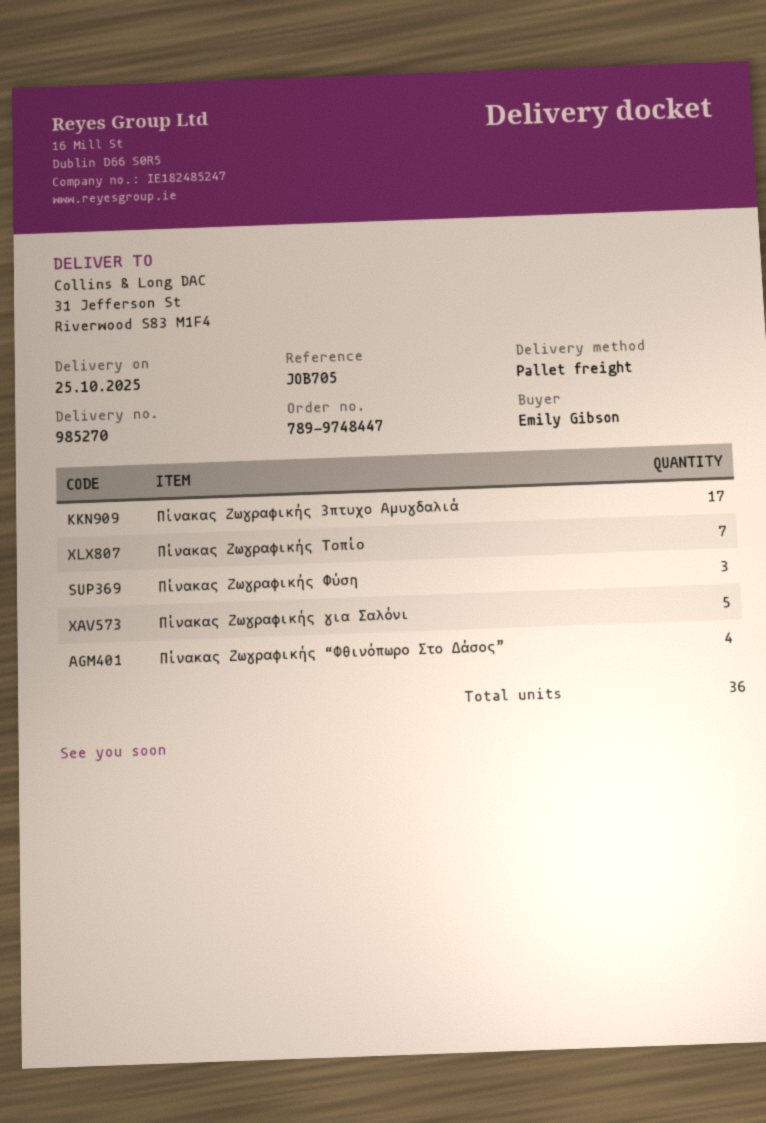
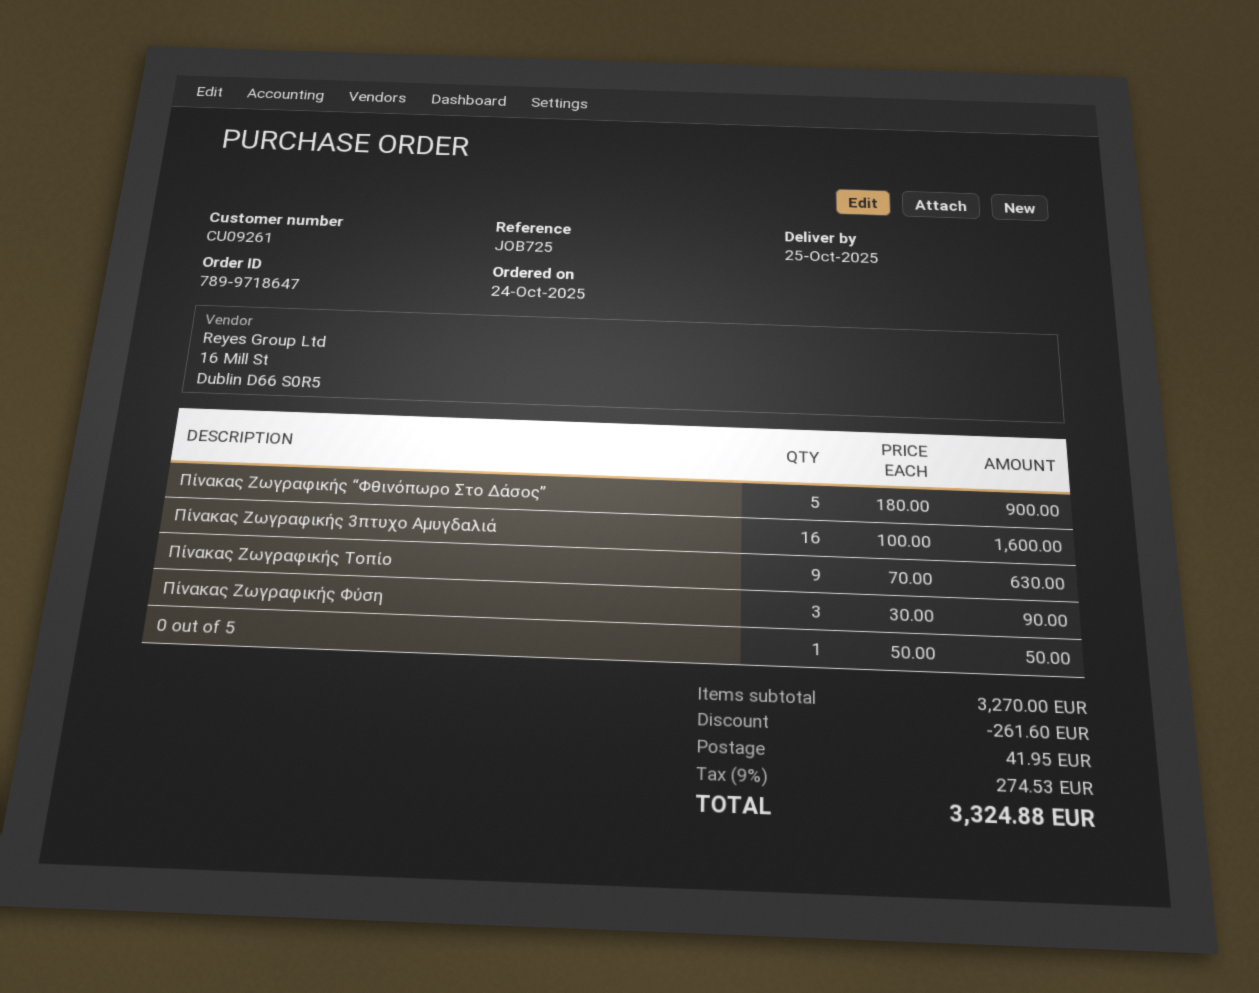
order number: 789-9748447 -> 789-9718647
reference: JOB705 -> JOB725
Πίνακας Ζωγραφικής 3πτυχο Αμυγδαλιά: 17 -> 16
Πίνακας Ζωγραφικής Τοπίο: 7 -> 9
Πίνακας Ζωγραφικής για Σαλόνι: 5 -> none
Πίνακας Ζωγραφικής “Φθινόπωρο Στο Δάσος”: 4 -> 5
0 out of 5: none -> 1

